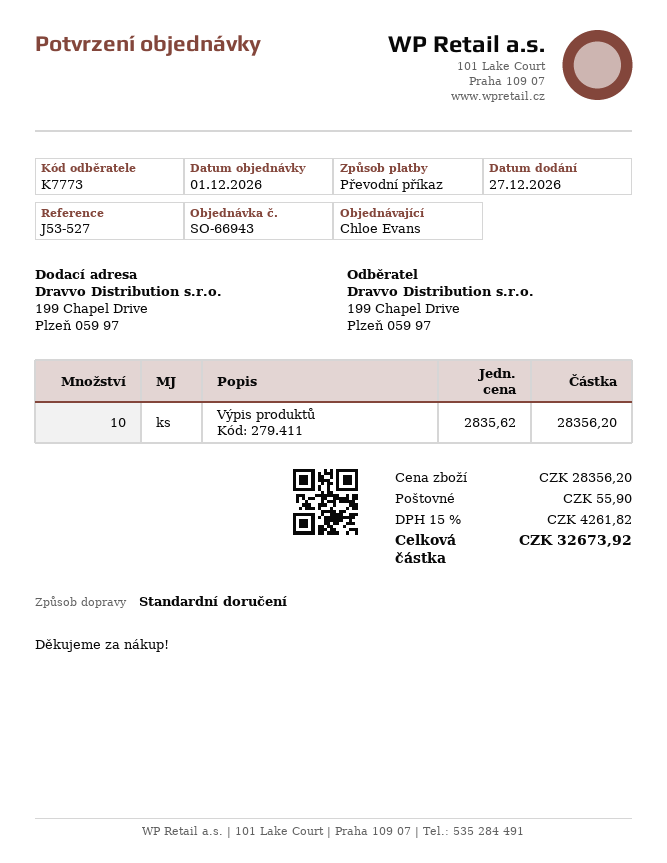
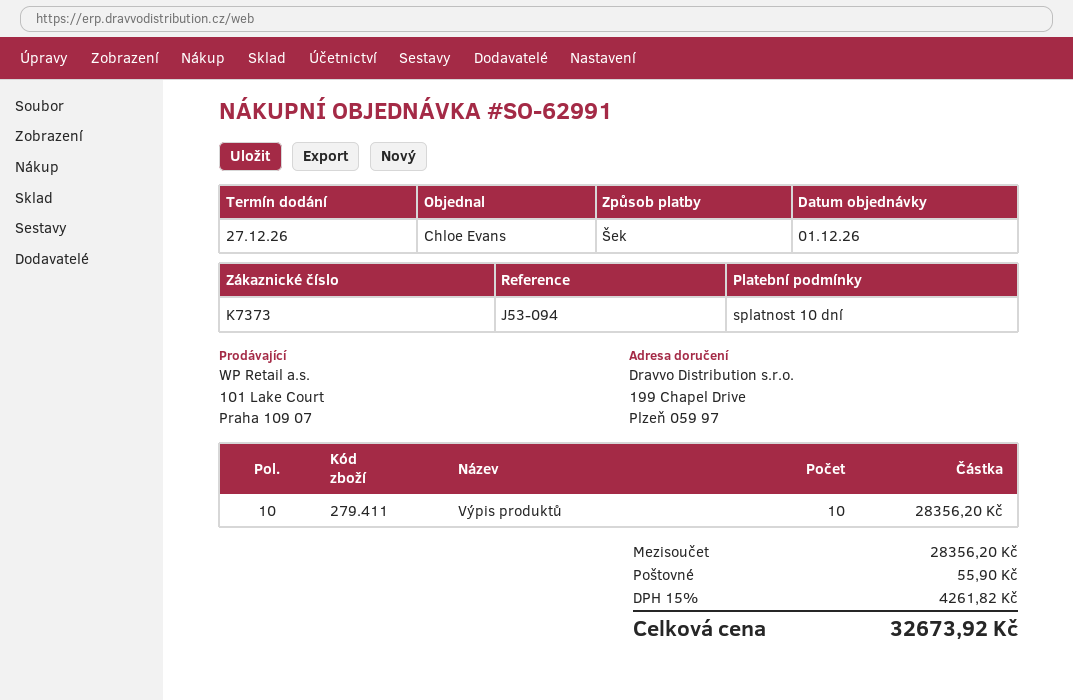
order number: SO-66943 -> SO-62991
customer number: K7773 -> K7373
reference: J53-527 -> J53-094
payment method: bank transfer -> cheque

